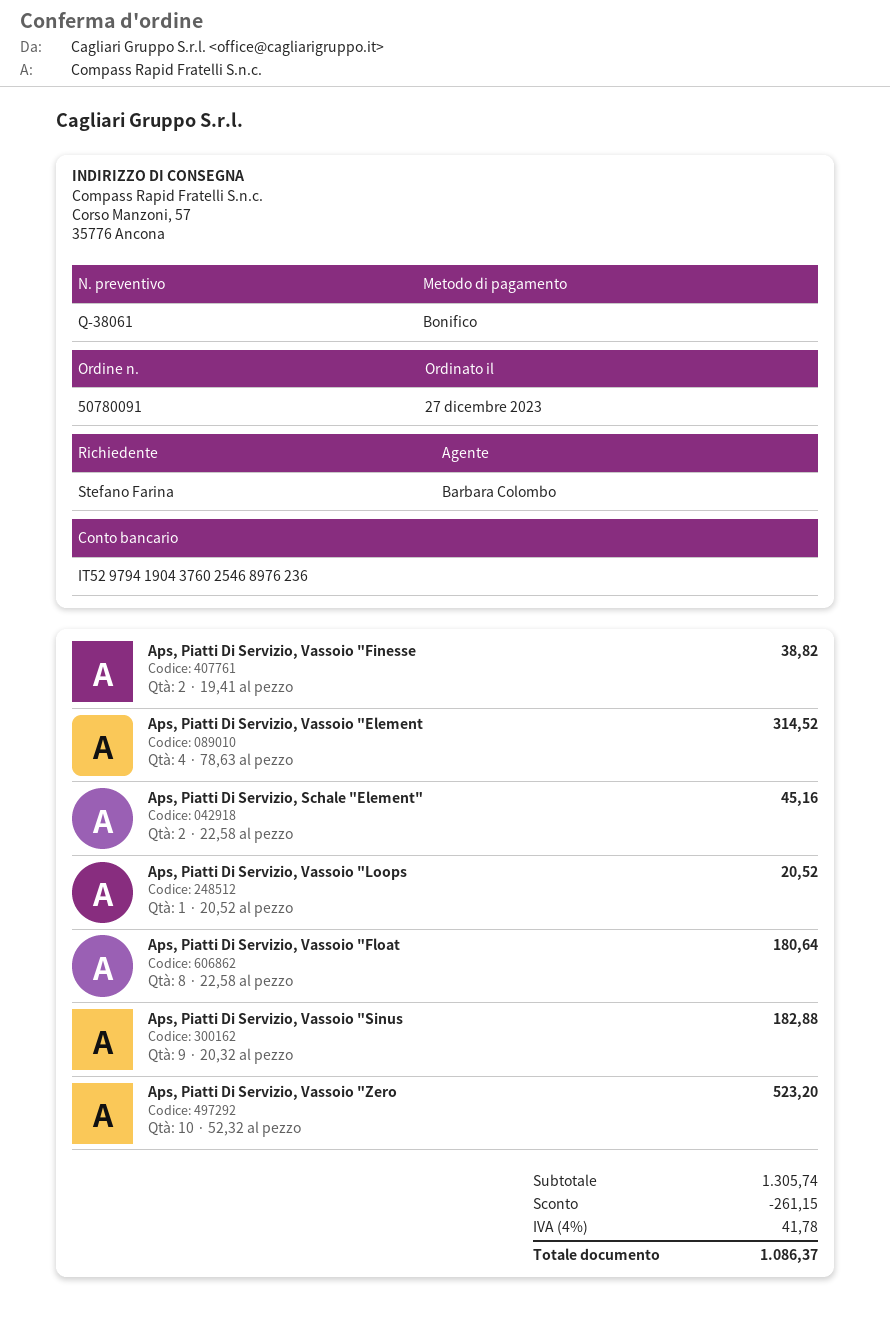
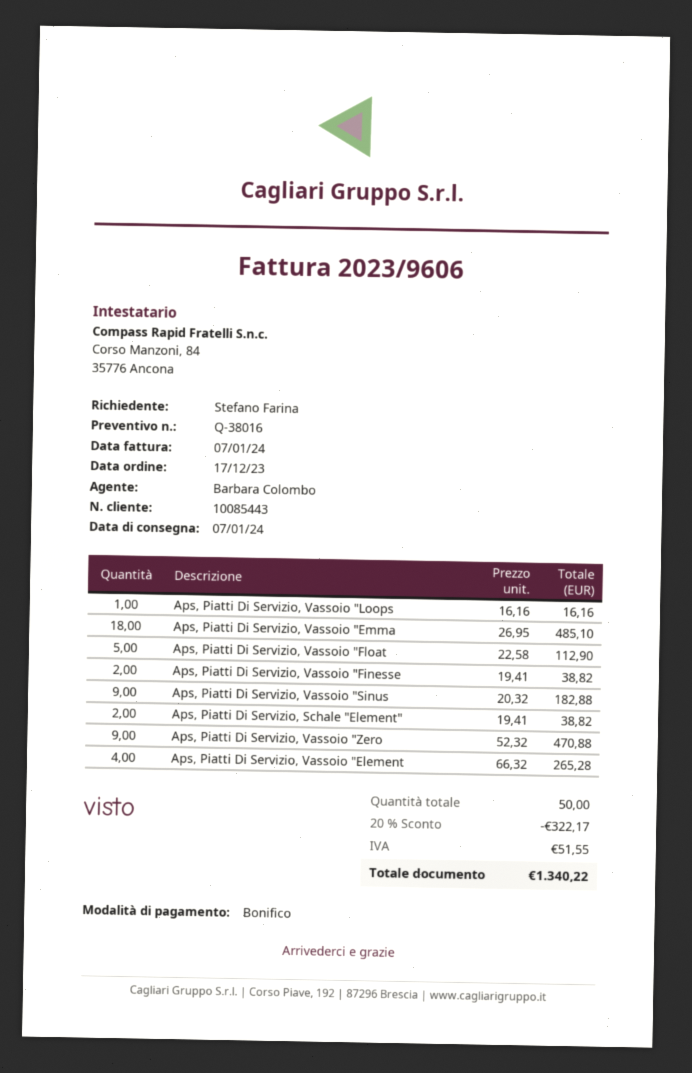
quote number: Q-38061 -> Q-38016
order date: 2023-12-27 -> 2023-12-17
Aps, Piatti Di Servizio, Vassoio "Element: 4 x 78.63 = 314.52 -> 4 x 66.32 = 265.28
Aps, Piatti Di Servizio, Schale "Element": 2 x 22.58 = 45.16 -> 2 x 19.41 = 38.82
Aps, Piatti Di Servizio, Vassoio "Loops: 1 x 20.52 = 20.52 -> 1 x 16.16 = 16.16
Aps, Piatti Di Servizio, Vassoio "Float: 8 x 22.58 = 180.64 -> 5 x 22.58 = 112.90
Aps, Piatti Di Servizio, Vassoio "Zero: 10 x 52.32 = 523.20 -> 9 x 52.32 = 470.88
Aps, Piatti Di Servizio, Vassoio "Emma: none -> 18 x 26.95 = 485.10
discount: 261.15 -> 322.17
tax: 41.78 -> 51.55
total: 1086.37 -> 1340.22

